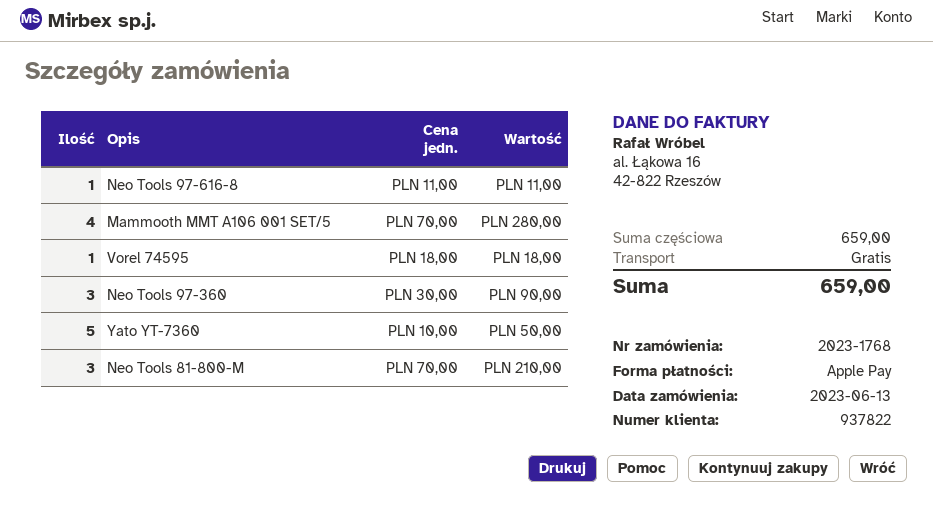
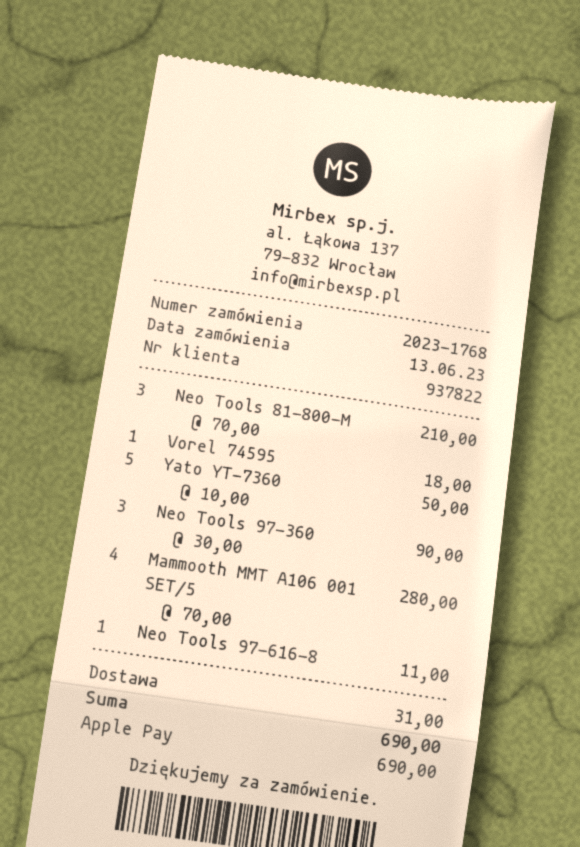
shipping: 0.00 -> 31.00
total: 659.00 -> 690.00

